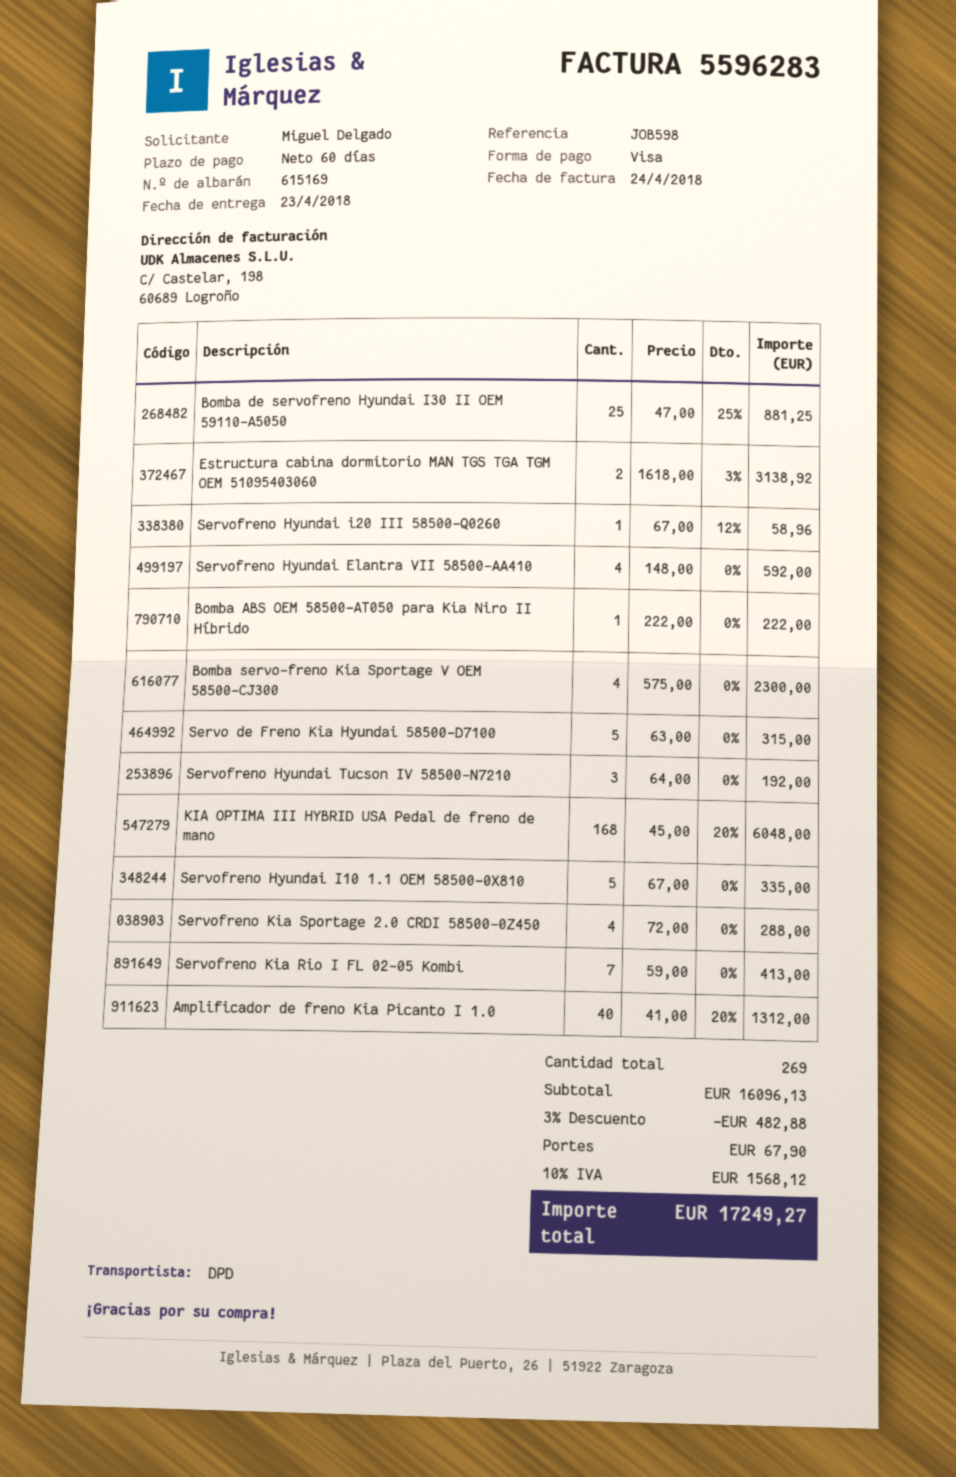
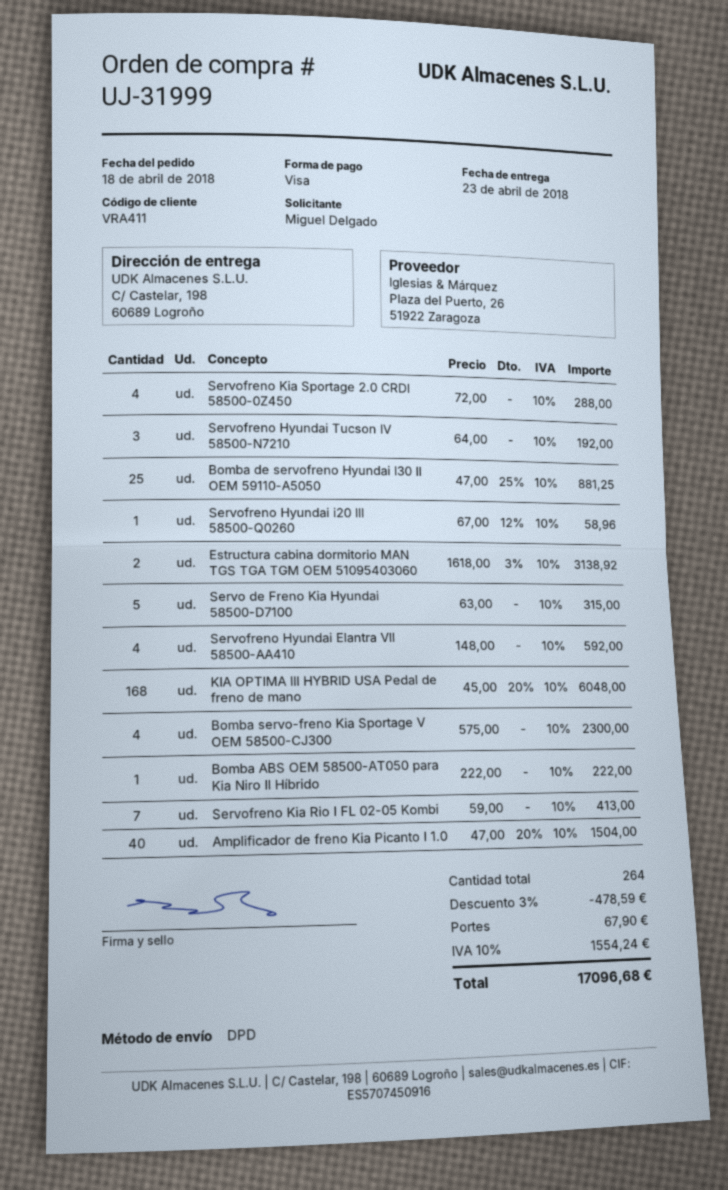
Servofreno Hyundai I10 1.1 OEM 58500-0X810: 5 x 67.00 = 335.00 -> none
Amplificador de freno Kia Picanto I 1.0: 40 x 41.00 - 20% = 1312.00 -> 40 x 47.00 - 20% = 1504.00
total quantity: 269 -> 264
discount: 3% = 482.88 -> 3% = 478.59
tax: 10% = 1568.12 -> 10% = 1554.24
total: 17249.27 -> 17096.68

